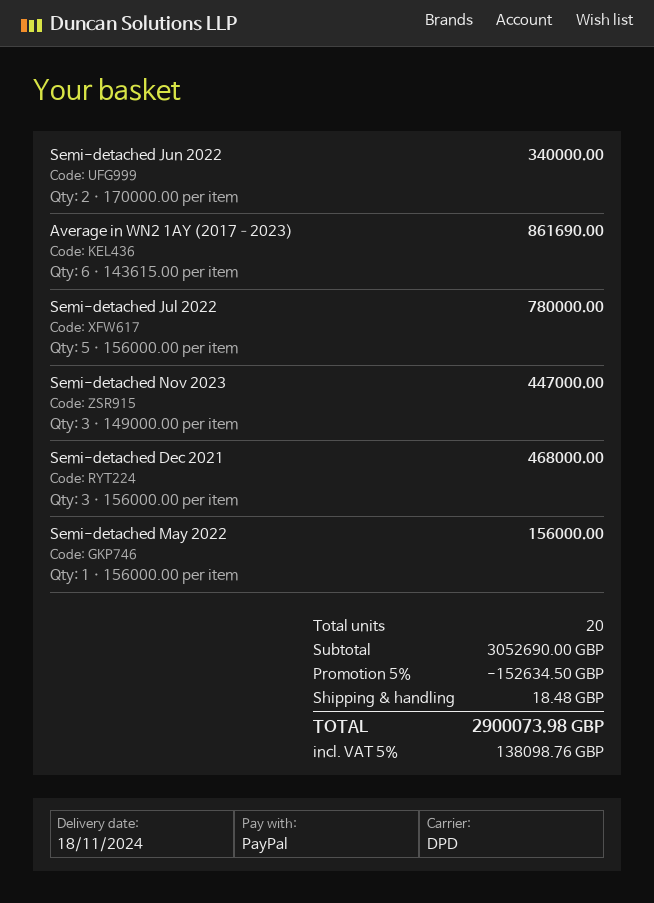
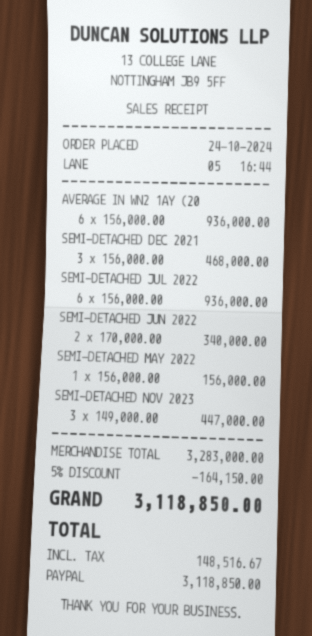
Average in WN2 1AY (2017–2023): 6 x 143615.00 = 861690.00 -> 6 x 156000.00 = 936000.00
Semi-detached Jul 2022: 5 x 156000.00 = 780000.00 -> 6 x 156000.00 = 936000.00
subtotal: 3052690.00 -> 3283000.00
discount: 5% = 152634.50 -> 5% = 164150.00
shipping: 18.48 -> none
tax: 138098.76 -> 148516.67
total: 2900073.98 -> 3118850.00

